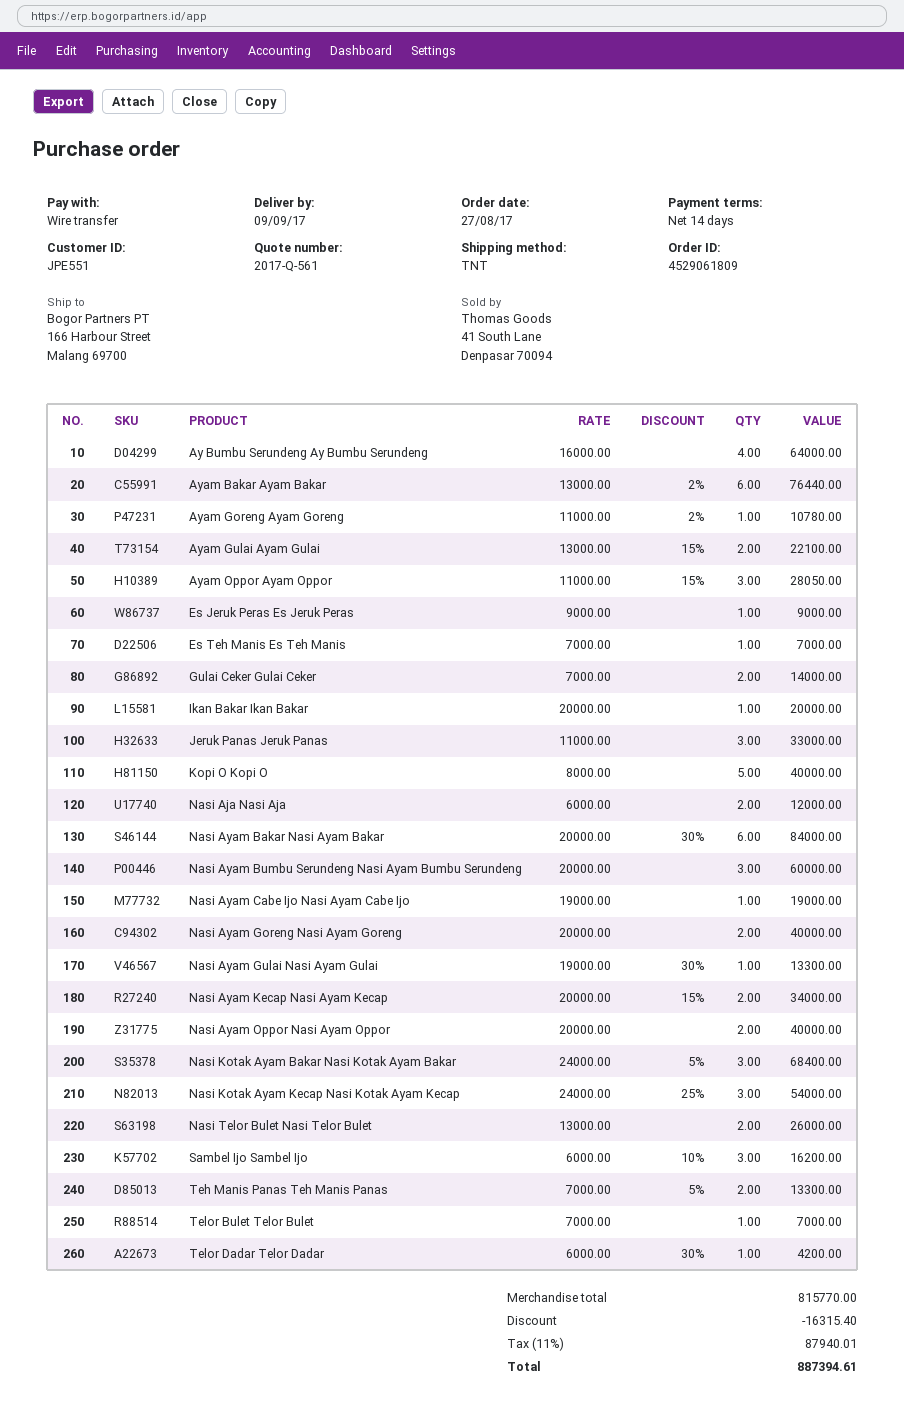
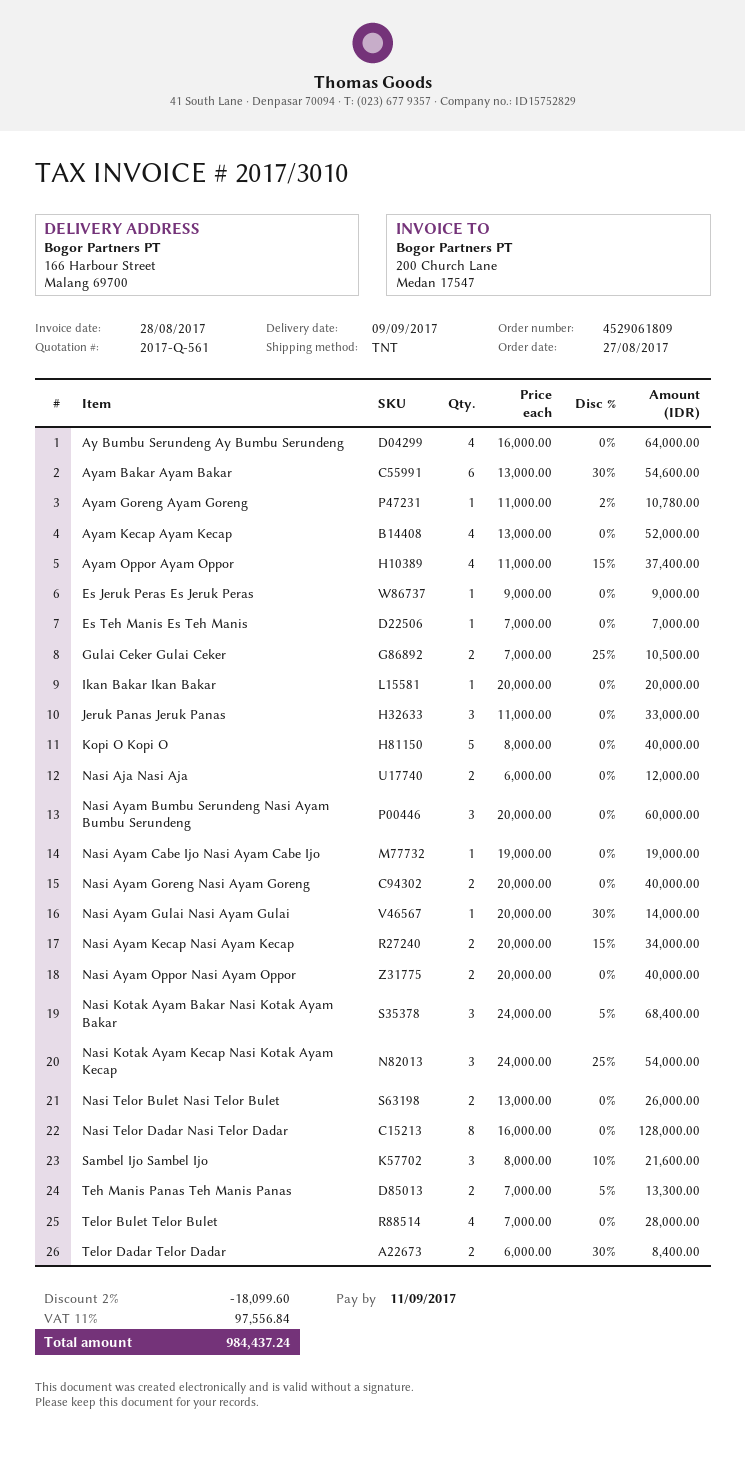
Ayam Bakar Ayam Bakar: 6 x 13000.00 - 2% = 76440.00 -> 6 x 13000.00 - 30% = 54600.00
Ayam Gulai Ayam Gulai: 2 x 13000.00 - 15% = 22100.00 -> none
Ayam Oppor Ayam Oppor: 3 x 11000.00 - 15% = 28050.00 -> 4 x 11000.00 - 15% = 37400.00
Gulai Ceker Gulai Ceker: 2 x 7000.00 = 14000.00 -> 2 x 7000.00 - 25% = 10500.00
Nasi Ayam Bakar Nasi Ayam Bakar: 6 x 20000.00 - 30% = 84000.00 -> none
Nasi Ayam Gulai Nasi Ayam Gulai: 1 x 19000.00 - 30% = 13300.00 -> 1 x 20000.00 - 30% = 14000.00
Sambel Ijo Sambel Ijo: 3 x 6000.00 - 10% = 16200.00 -> 3 x 8000.00 - 10% = 21600.00
Telor Bulet Telor Bulet: 1 x 7000.00 = 7000.00 -> 4 x 7000.00 = 28000.00
Telor Dadar Telor Dadar: 1 x 6000.00 - 30% = 4200.00 -> 2 x 6000.00 - 30% = 8400.00
Ayam Kecap Ayam Kecap: none -> 4 x 13000.00 = 52000.00
Nasi Telor Dadar Nasi Telor Dadar: none -> 8 x 16000.00 = 128000.00
discount: 16315.40 -> 18099.60
tax: 11% = 87940.01 -> 11% = 97556.84
total: 887394.61 -> 984437.24

